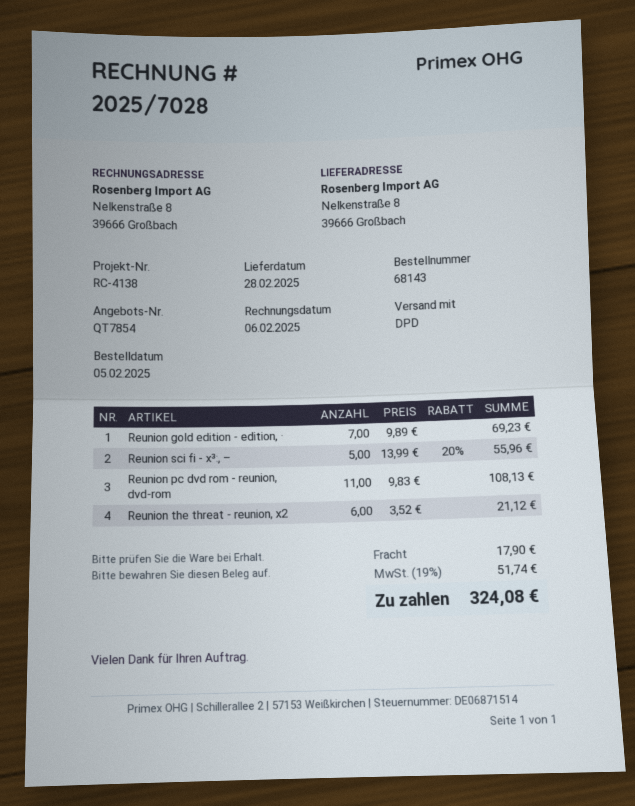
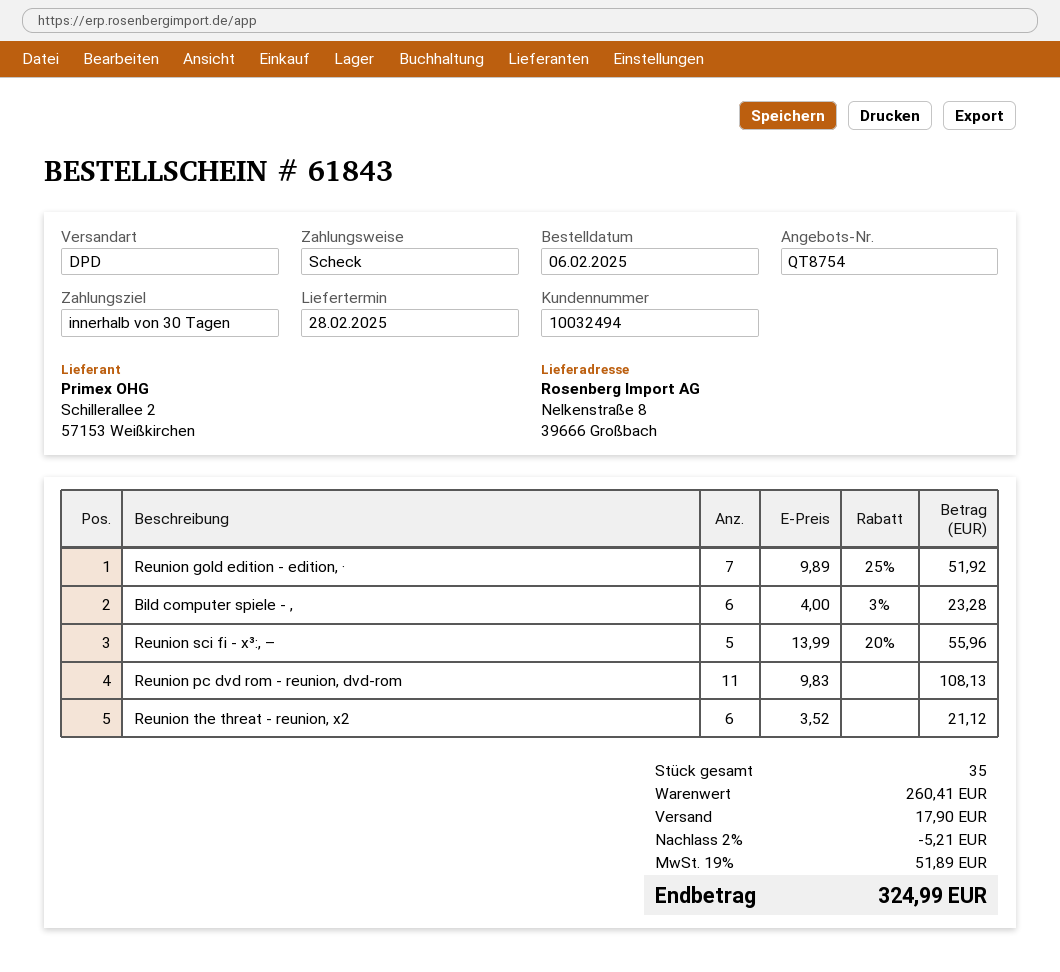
quote number: QT7854 -> QT8754
order number: 68143 -> 61843
order date: 2025-02-05 -> 2025-02-06
Reunion gold edition - edition, ·: 7 x 9.89 = 69.23 -> 7 x 9.89 - 25% = 51.92
Bild computer spiele - ,: none -> 6 x 4.00 - 3% = 23.28
discount: none -> 2% = 5.21
tax: 19% = 51.74 -> 19% = 51.89
total: 324.08 -> 324.99

